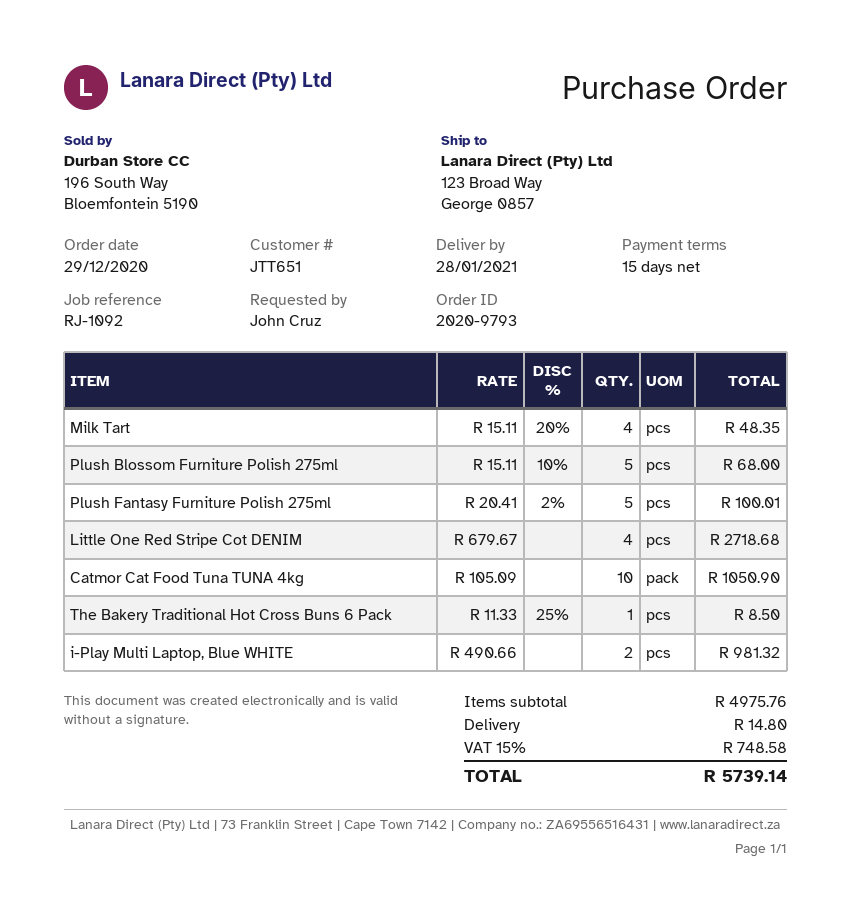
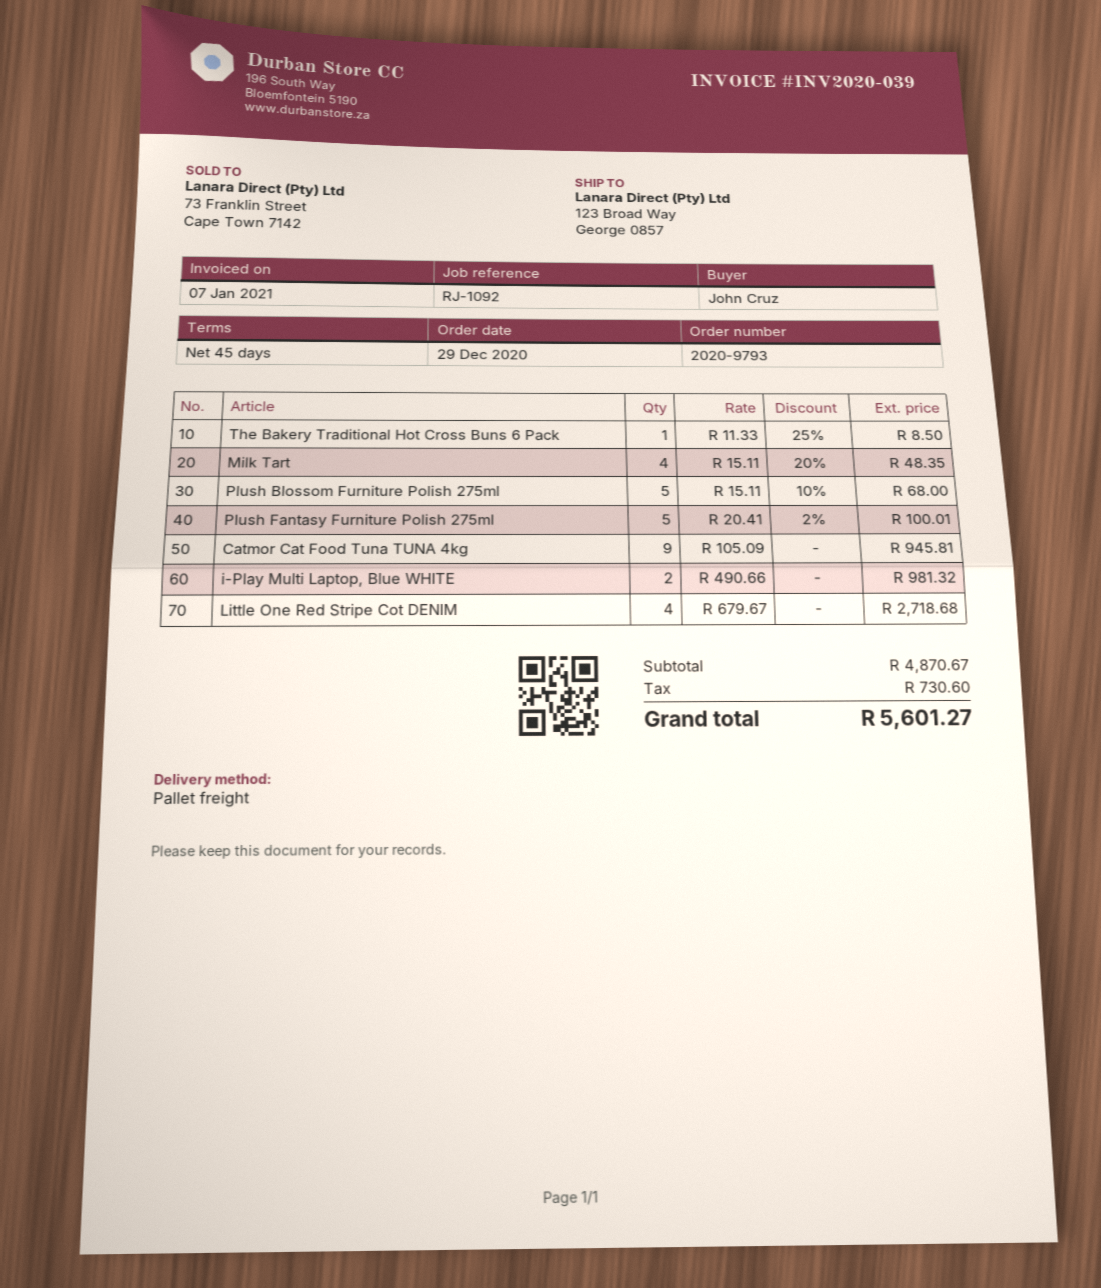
payment terms: 15 days -> 45 days
Catmor Cat Food Tuna TUNA 4kg: 10 x 105.09 = 1050.90 -> 9 x 105.09 = 945.81
subtotal: 4975.76 -> 4870.67
shipping: 14.80 -> none
tax: 748.58 -> 730.60
total: 5739.14 -> 5601.27

